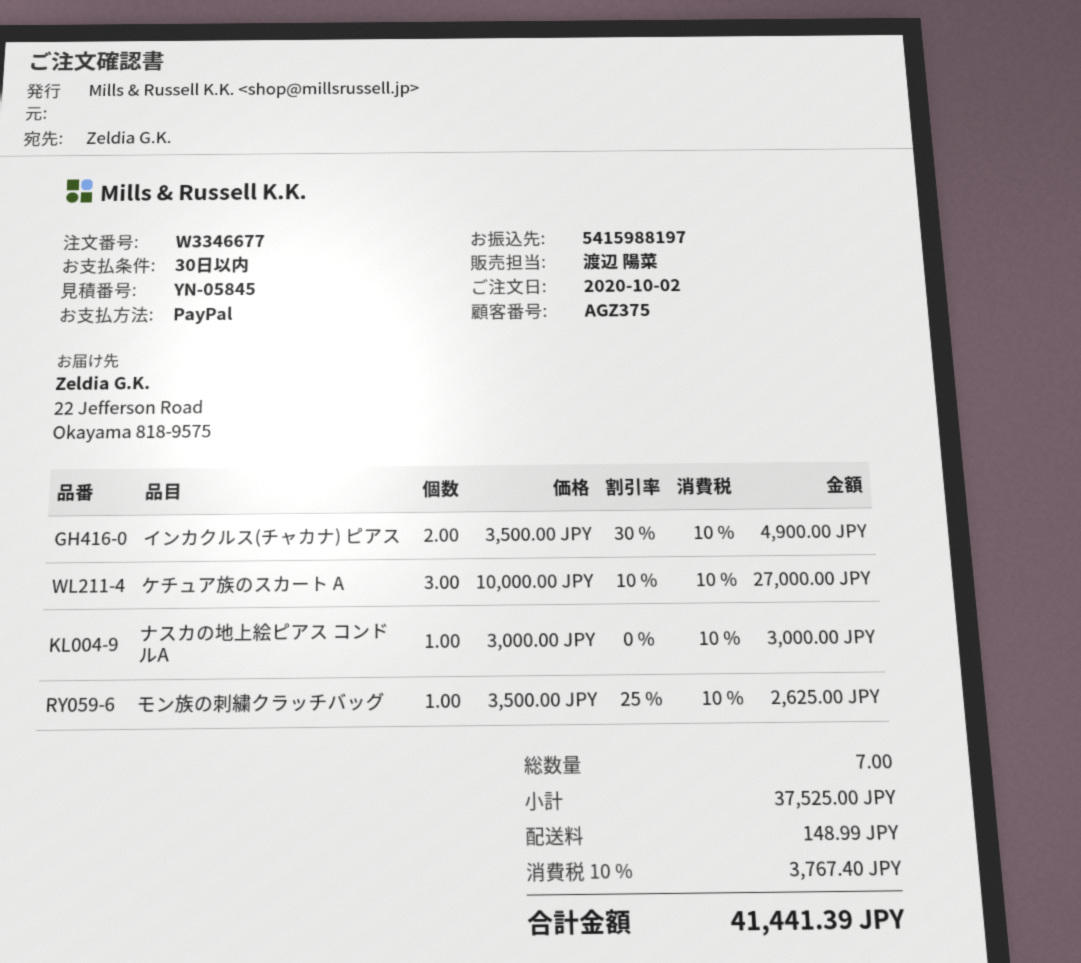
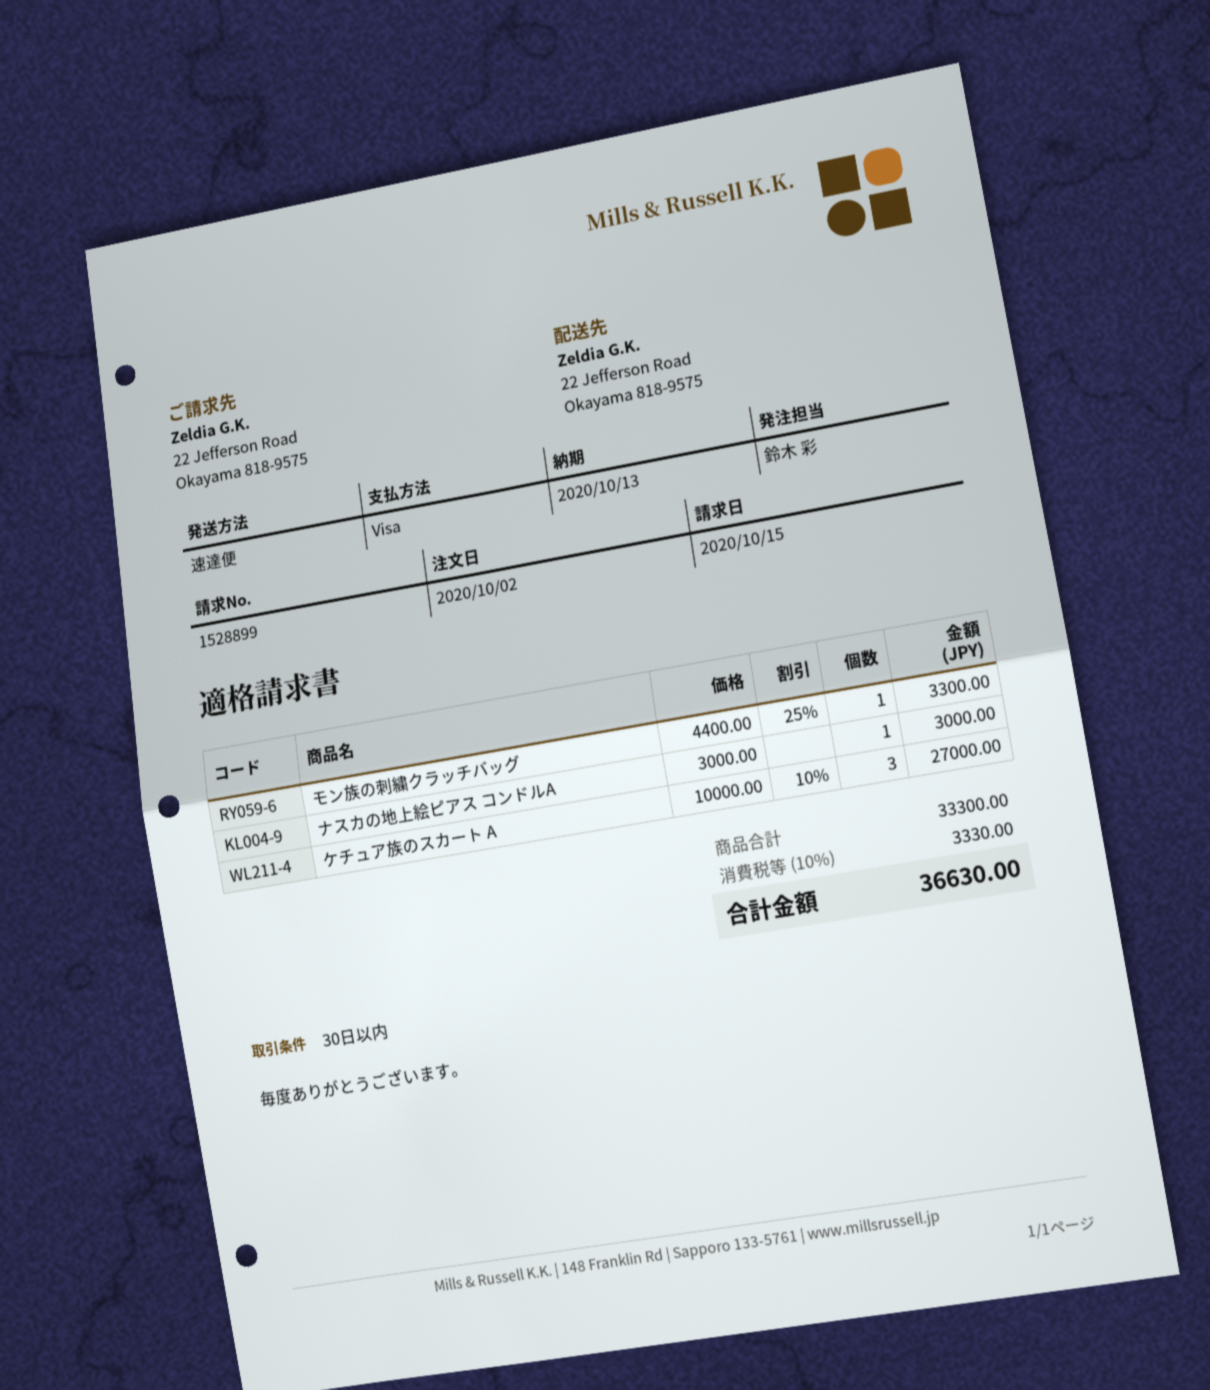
payment method: PayPal -> Visa
インカクルス(チャカナ) ピアス: 2 x 3500.00 - 30% = 4900.00 -> none
モン族の刺繍クラッチバッグ: 1 x 3500.00 - 25% = 2625.00 -> 1 x 4400.00 - 25% = 3300.00
subtotal: 37525.00 -> 33300.00
shipping: 148.99 -> none
tax: 10% = 3767.40 -> 10% = 3330.00
total: 41441.39 -> 36630.00

